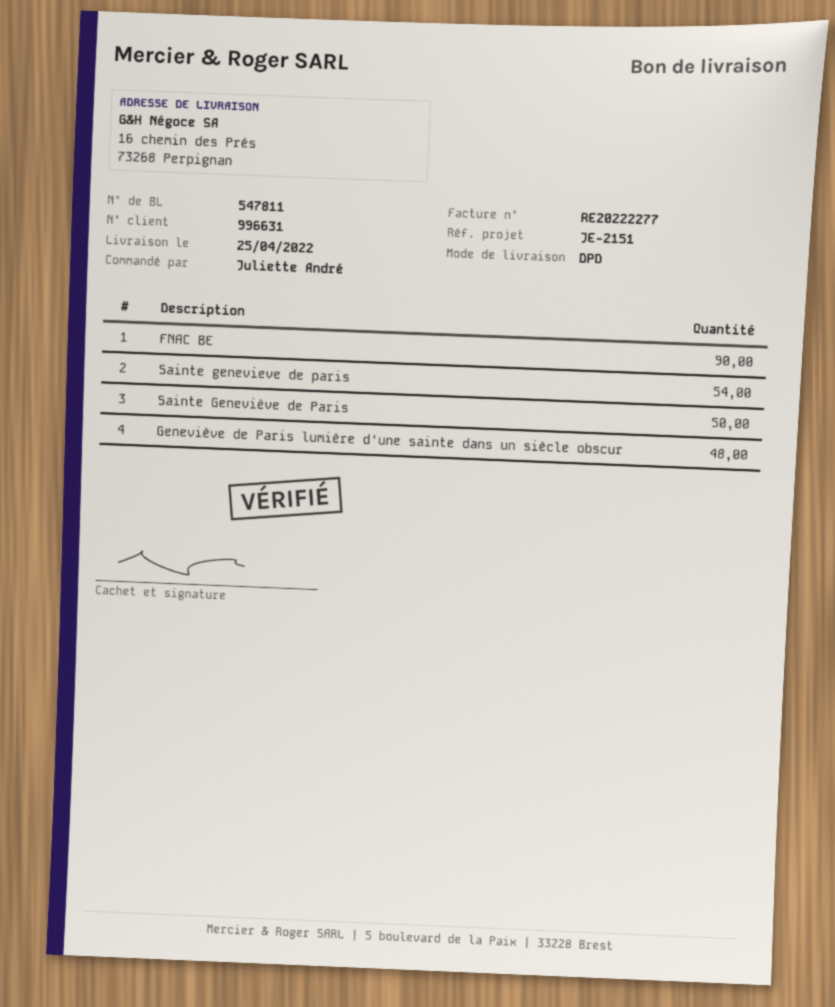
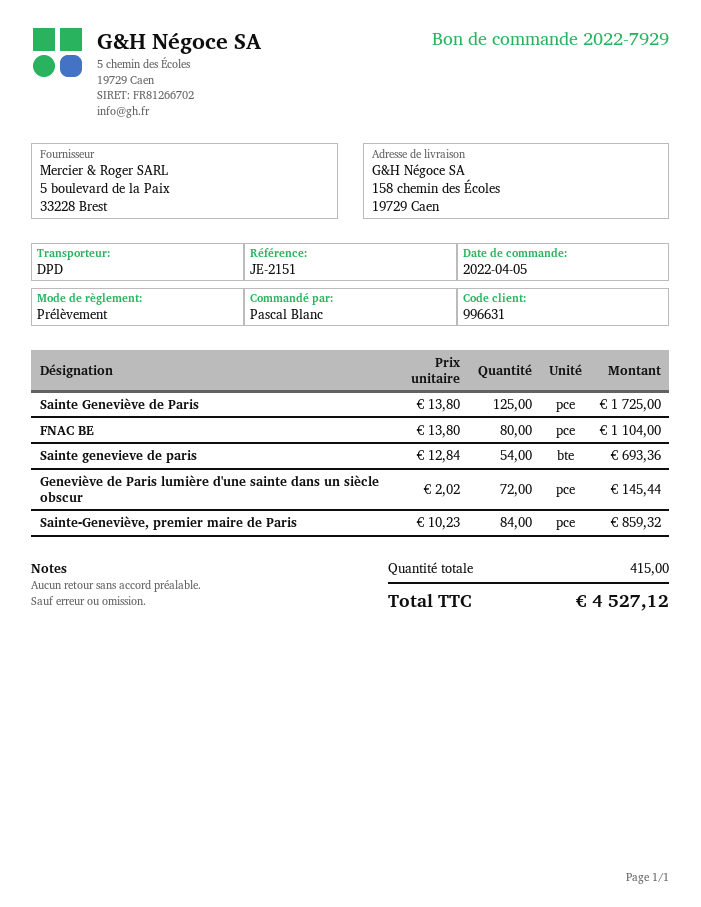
ordered by: Juliette André -> Pascal Blanc
ship to: 16 chemin des Prés, 73268 Perpignan -> 158 chemin des Écoles, 19729 Caen
FNAC BE: 90 -> 80
Sainte Geneviève de Paris: 50 -> 125
Geneviève de Paris lumière d'une sainte dans un siècle obscur: 48 -> 72
Sainte-Geneviève, premier maire de Paris: none -> 84

